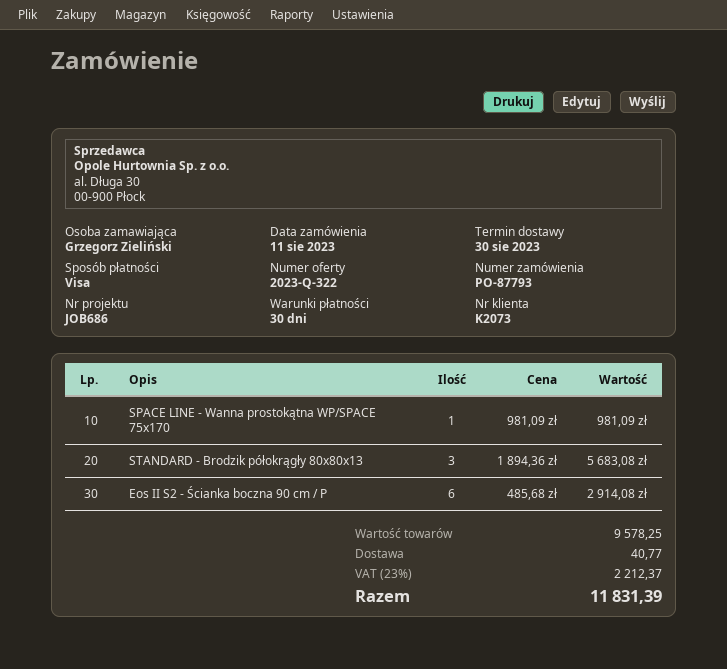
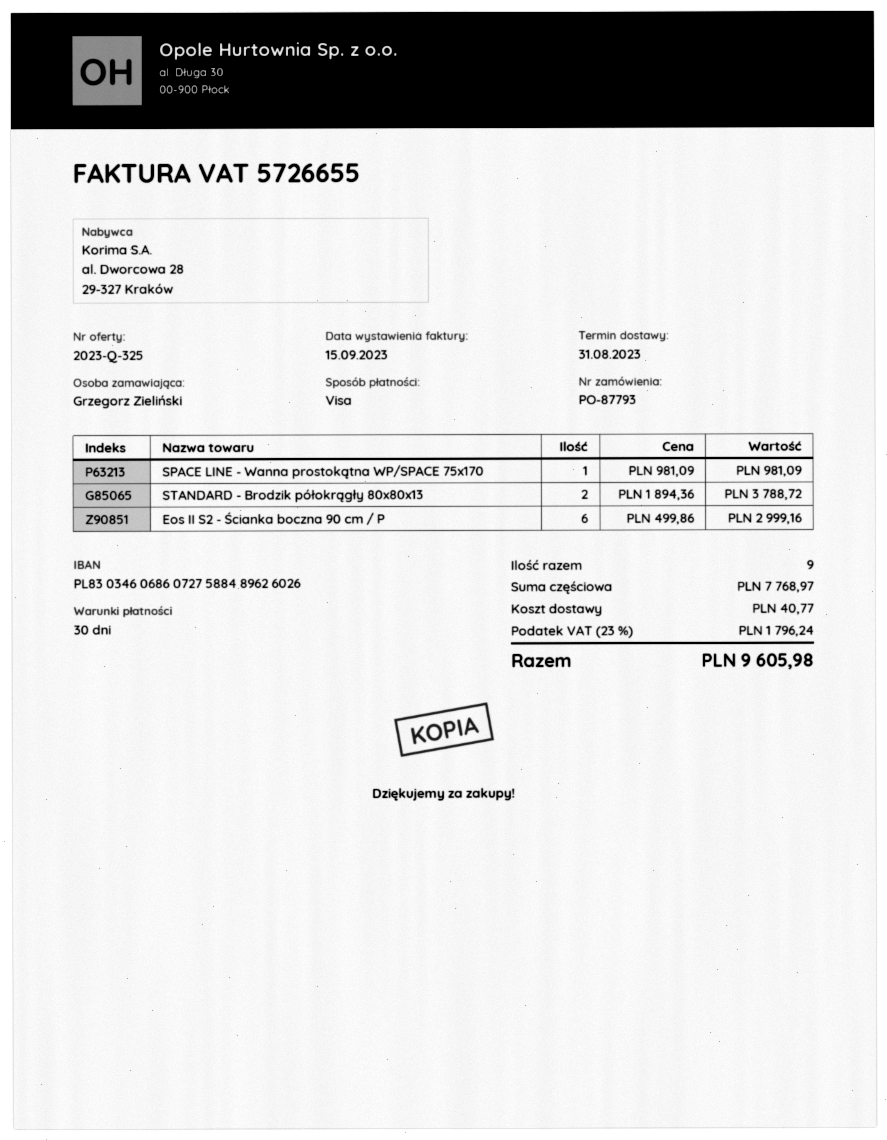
quote number: 2023-Q-322 -> 2023-Q-325
delivery date: 2023-08-30 -> 2023-08-31
STANDARD - Brodzik półokrągły 80x80x13: 3 x 1894.36 = 5683.08 -> 2 x 1894.36 = 3788.72
Eos II S2 - Ścianka boczna 90 cm / P: 6 x 485.68 = 2914.08 -> 6 x 499.86 = 2999.16
subtotal: 9578.25 -> 7768.97
tax: 23% = 2212.37 -> 23% = 1796.24
total: 11831.39 -> 9605.98

